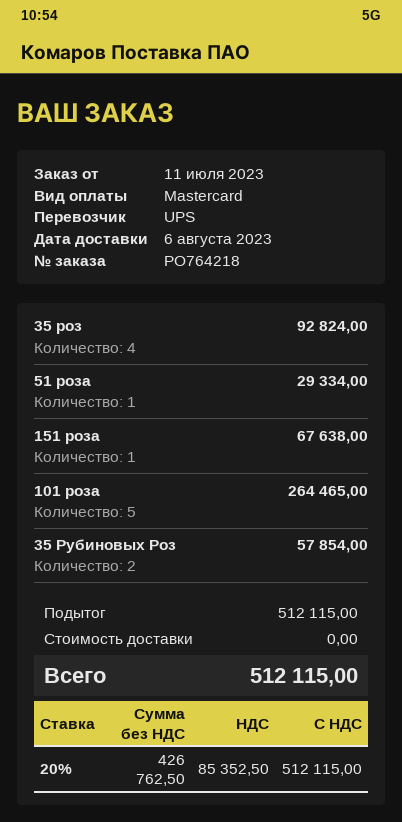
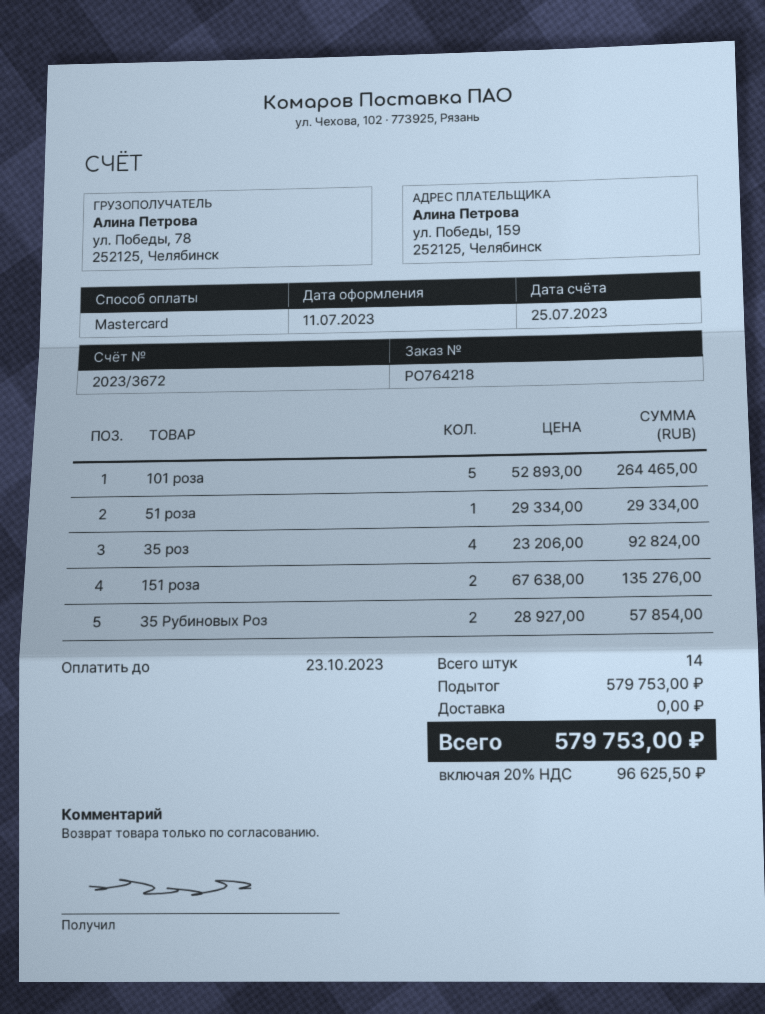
151 роза: 1 for 67638.00 -> 2 for 135276.00
subtotal: 512115.00 -> 579753.00
tax: 20% = 85352.50 -> 20% = 96625.50
total: 512115.00 -> 579753.00

